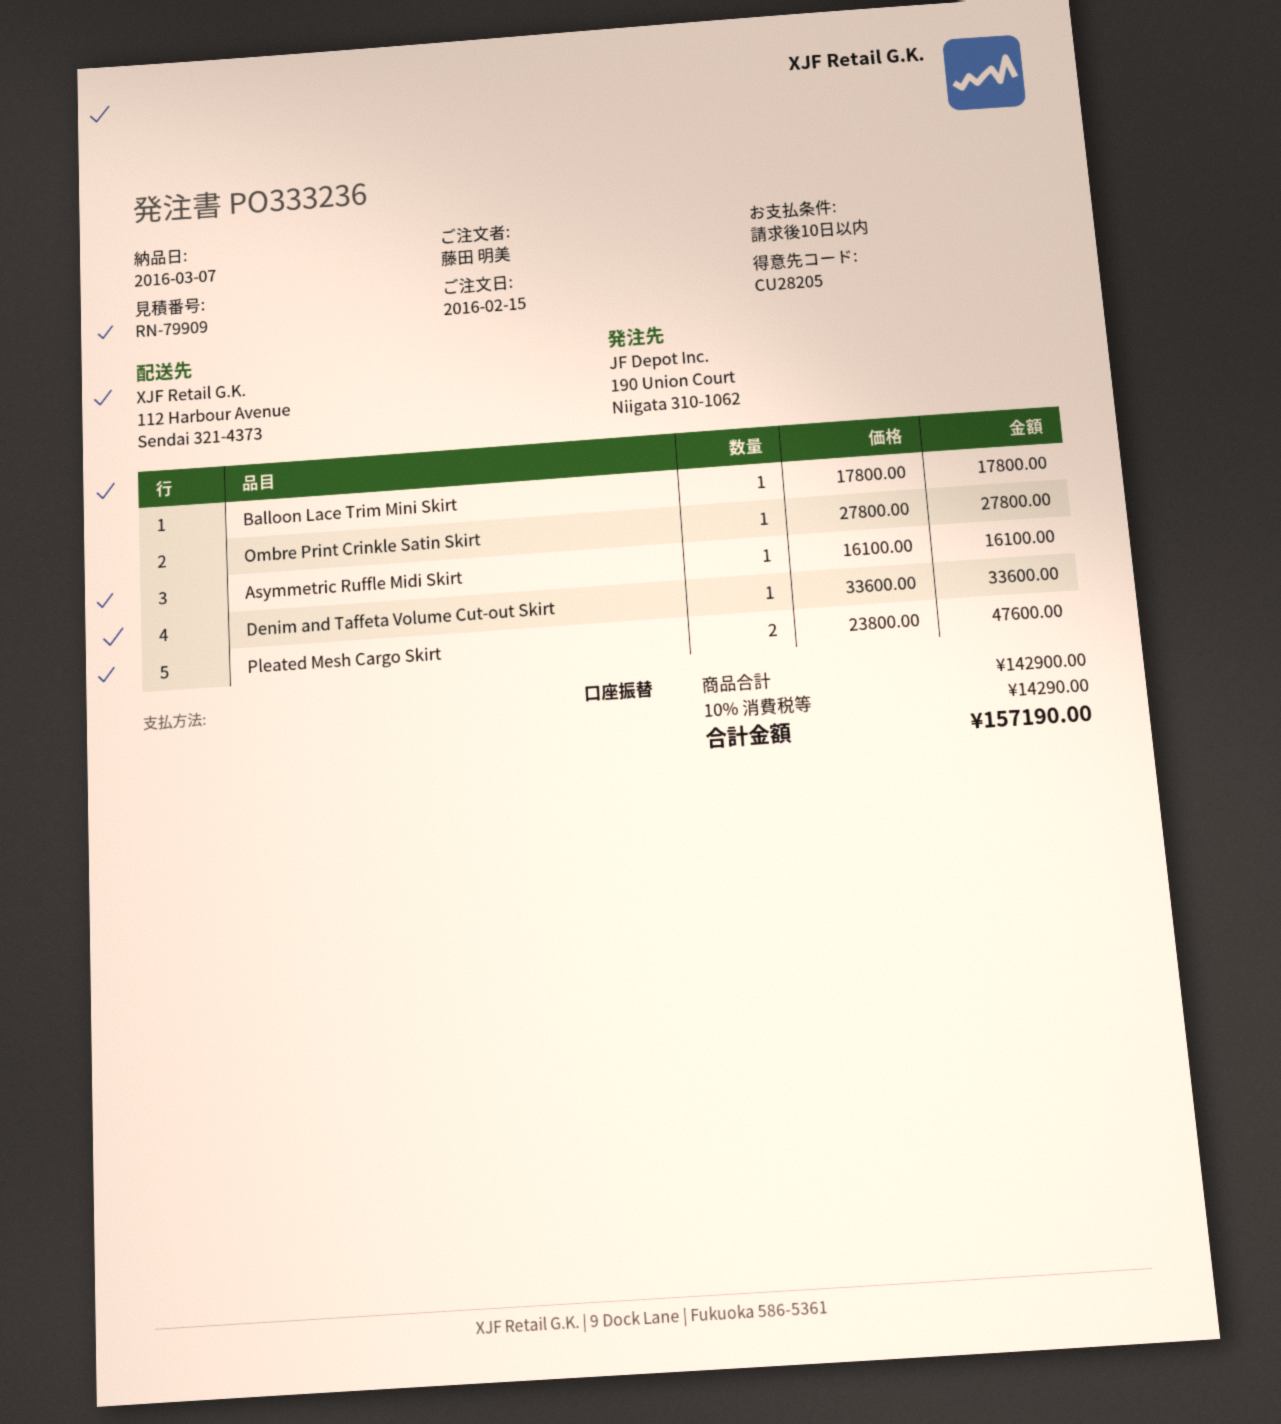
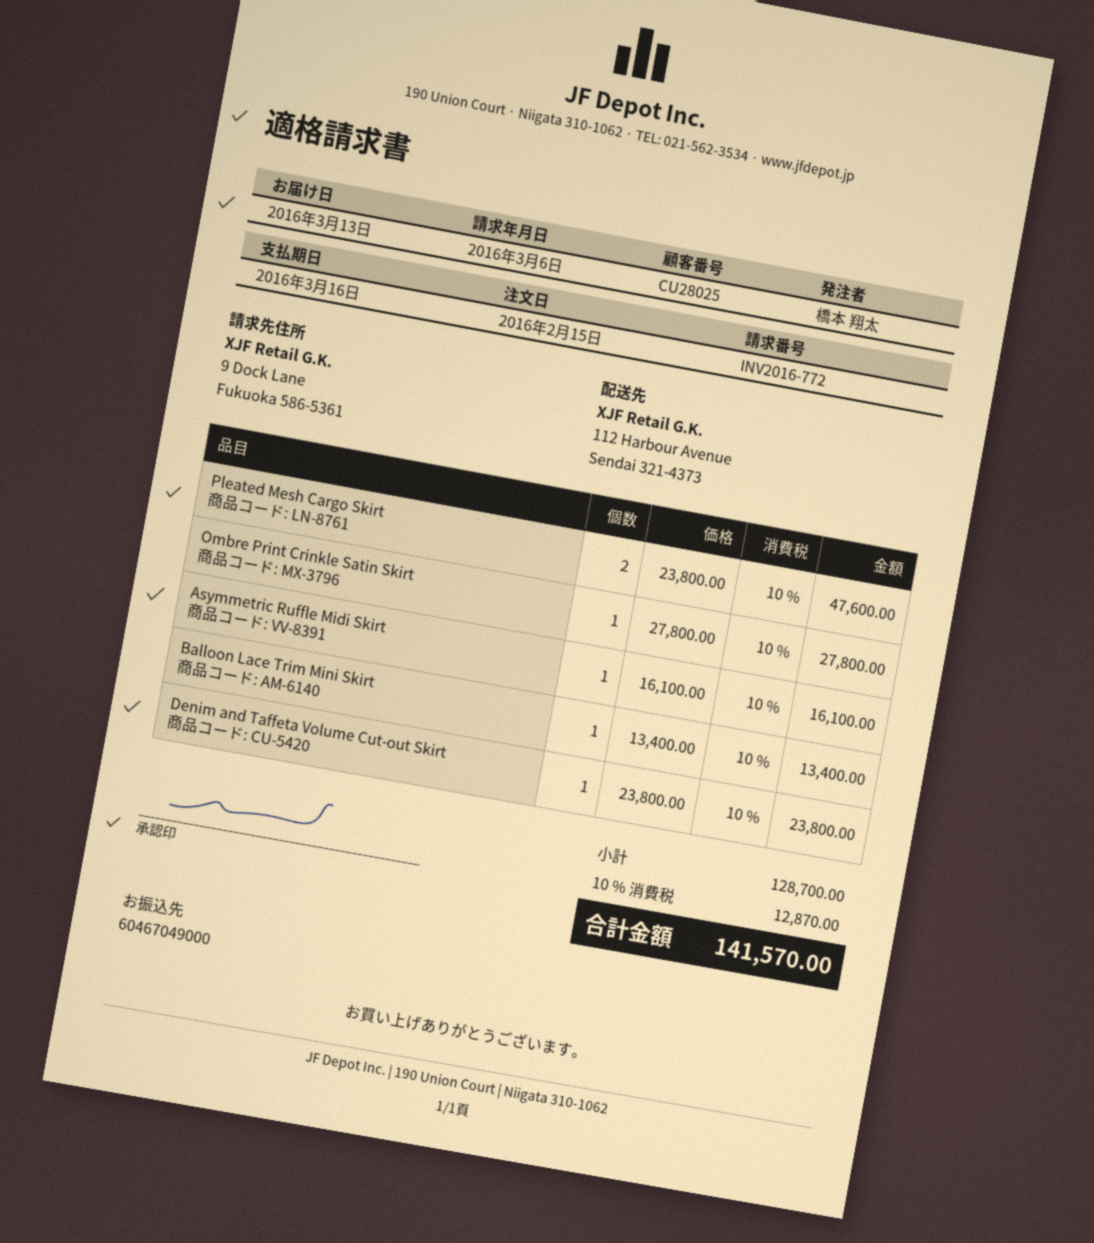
delivery date: 2016-03-07 -> 2016-03-13
customer number: CU28205 -> CU28025
ordered by: 藤田 明美 -> 橋本 翔太
Balloon Lace Trim Mini Skirt: 1 x 17800.00 = 17800.00 -> 1 x 13400.00 = 13400.00
Denim and Taffeta Volume Cut-out Skirt: 1 x 33600.00 = 33600.00 -> 1 x 23800.00 = 23800.00
subtotal: 142900.00 -> 128700.00
tax: 10% = 14290.00 -> 10% = 12870.00
total: 157190.00 -> 141570.00

